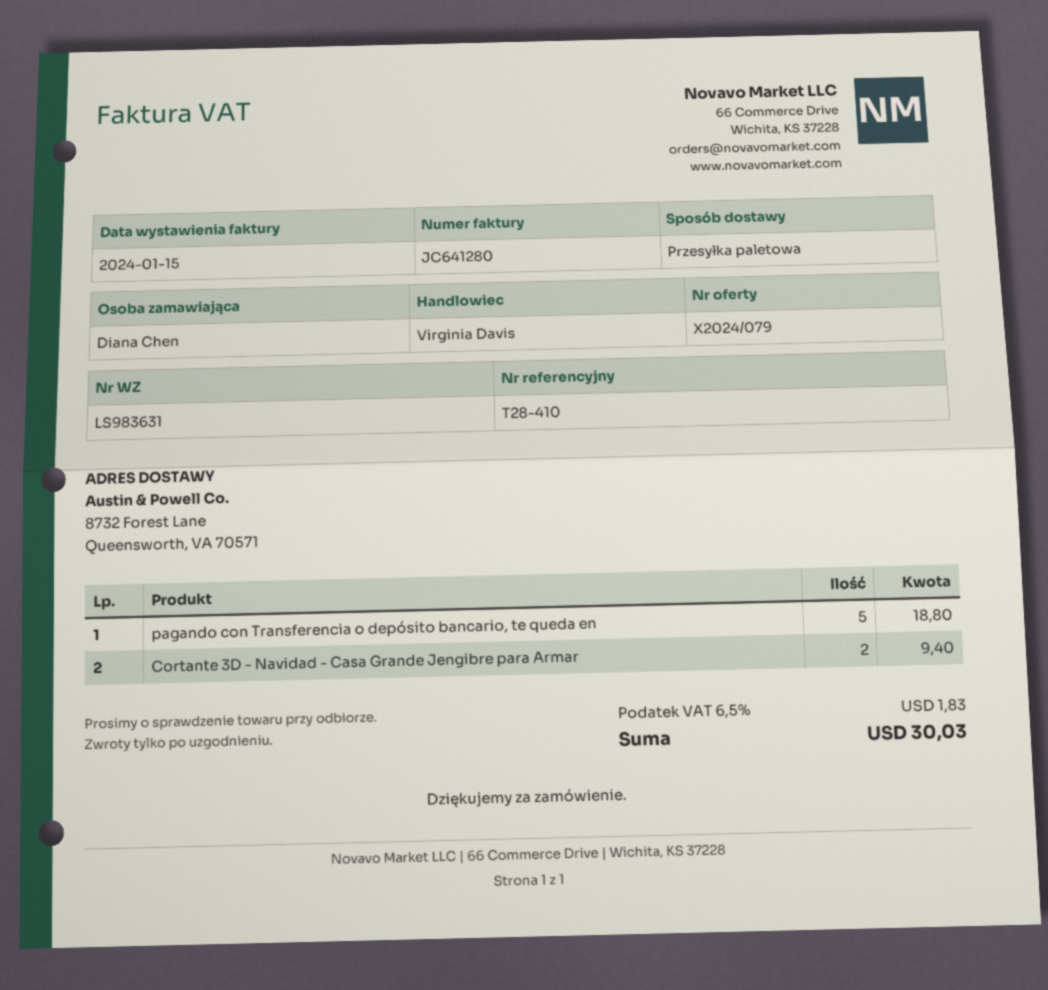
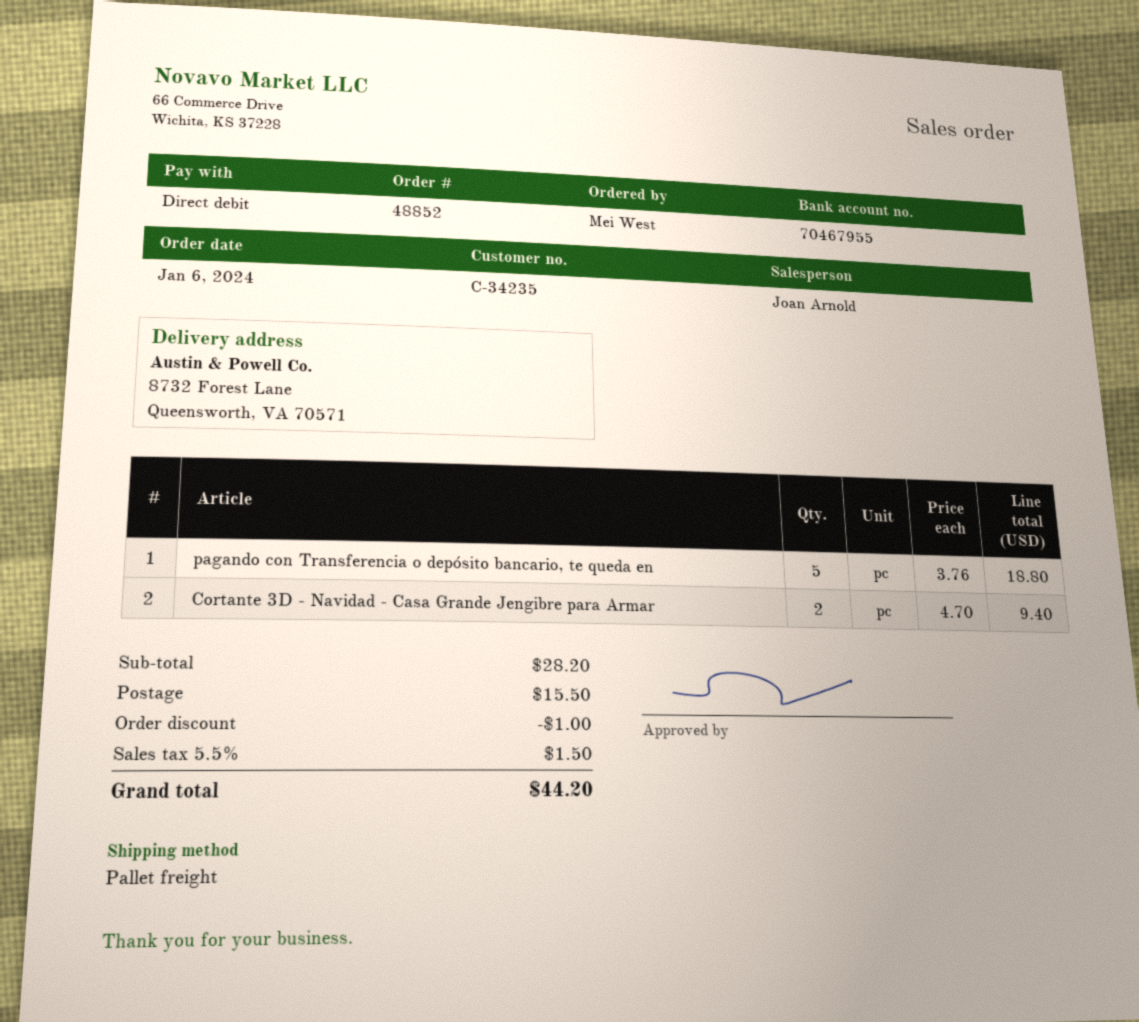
ordered by: Diana Chen -> Mei West
sales rep: Virginia Davis -> Joan Arnold
discount: none -> 1.00
shipping: none -> 15.50
tax: 6.5% = 1.83 -> 5.5% = 1.50
total: 30.03 -> 44.20

